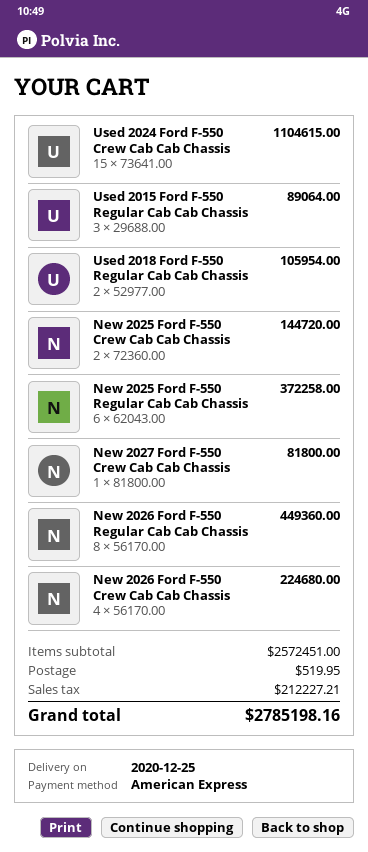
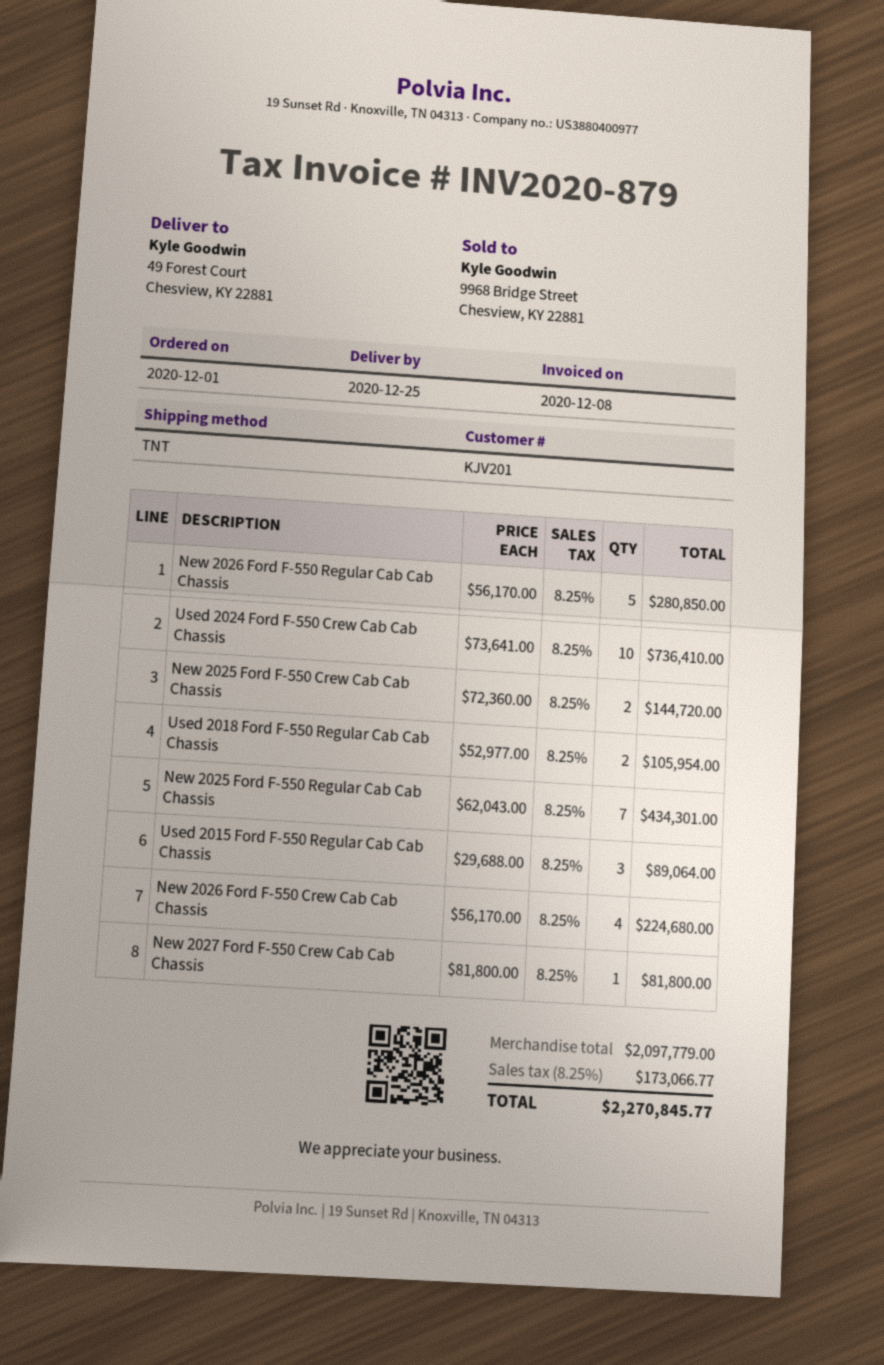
Used 2024 Ford F-550 Crew Cab Cab Chassis: 15 x 73641.00 = 1104615.00 -> 10 x 73641.00 = 736410.00
New 2025 Ford F-550 Regular Cab Cab Chassis: 6 x 62043.00 = 372258.00 -> 7 x 62043.00 = 434301.00
New 2026 Ford F-550 Regular Cab Cab Chassis: 8 x 56170.00 = 449360.00 -> 5 x 56170.00 = 280850.00
subtotal: 2572451.00 -> 2097779.00
shipping: 519.95 -> none
tax: 212227.21 -> 173066.77
total: 2785198.16 -> 2270845.77

